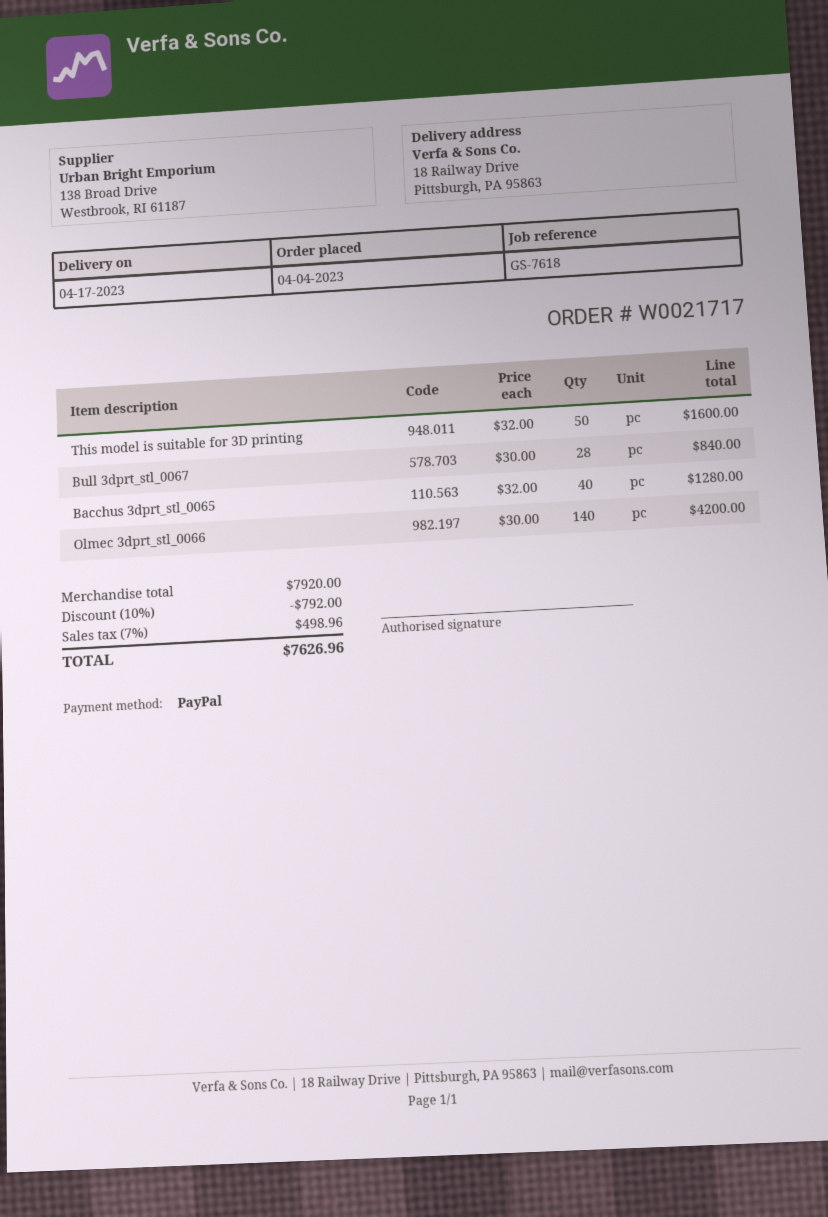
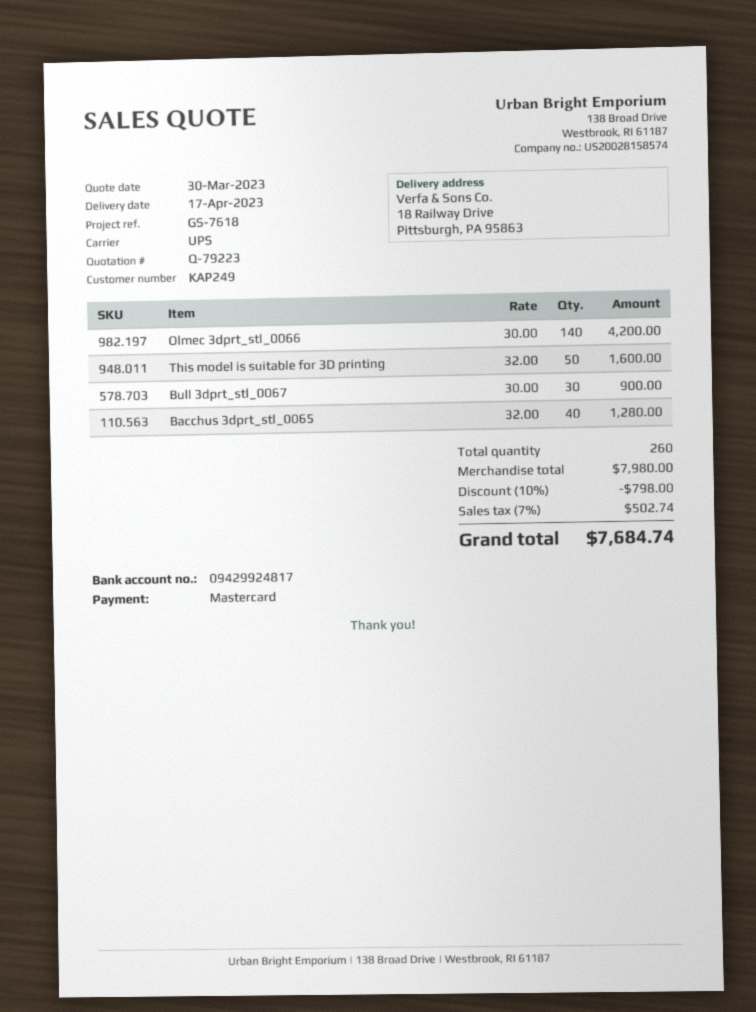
payment method: PayPal -> Mastercard
Bull 3dprt_stl_0067: 28 x 30.00 = 840.00 -> 30 x 30.00 = 900.00
subtotal: 7920.00 -> 7980.00
discount: 10% = 792.00 -> 10% = 798.00
tax: 7% = 498.96 -> 7% = 502.74
total: 7626.96 -> 7684.74

